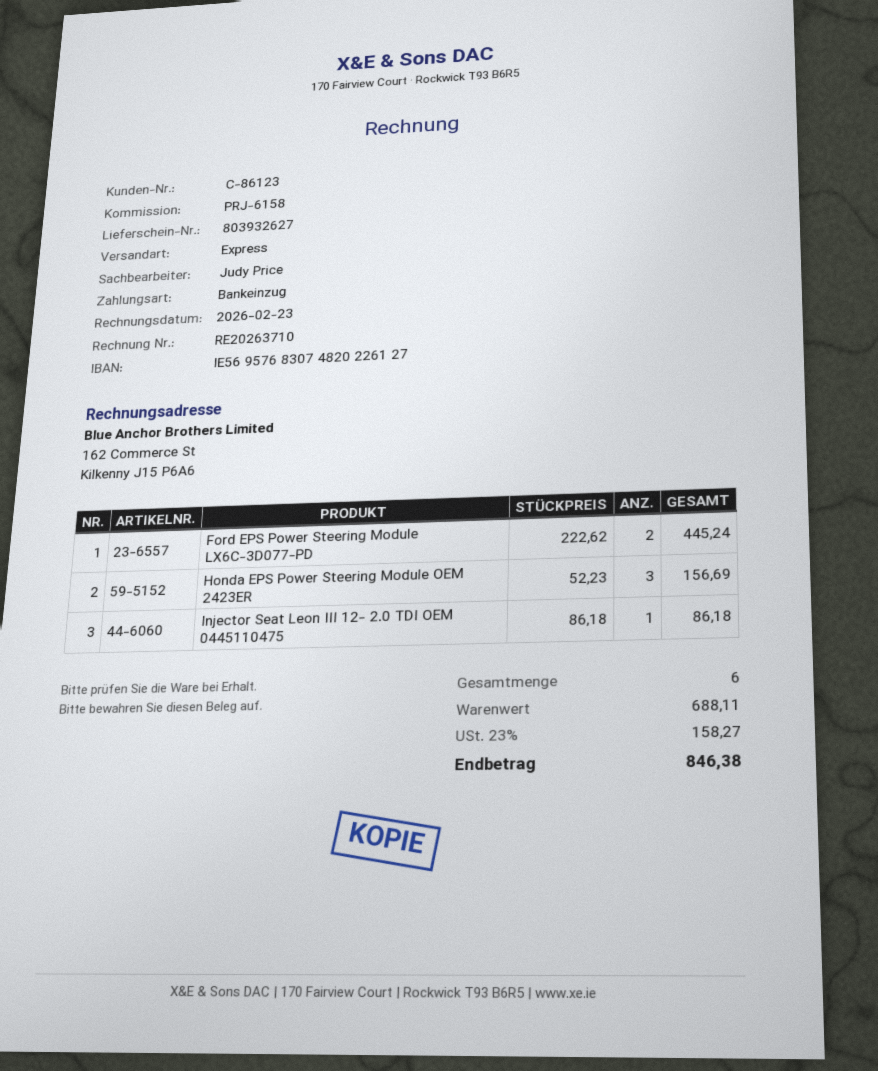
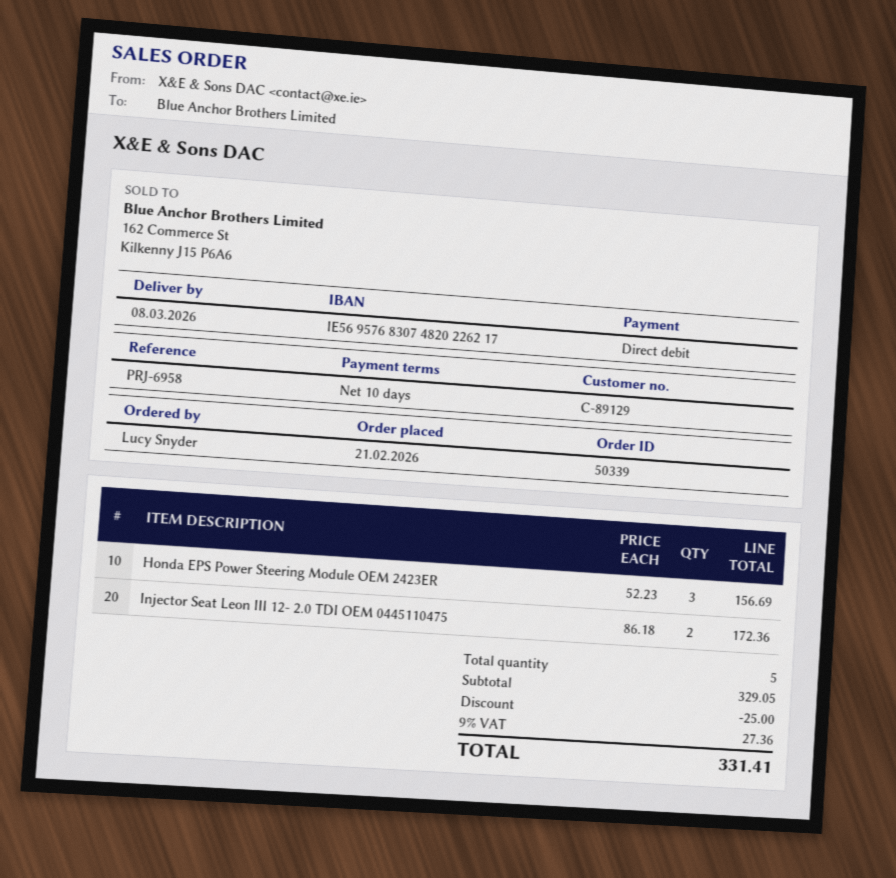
customer number: C-86123 -> C-89129
reference: PRJ-6158 -> PRJ-6958
bank account: IE56957683074820226127 -> IE56957683074820226217
Ford EPS Power Steering Module LX6C-3D077-PD: 2 x 222.62 = 445.24 -> none
Injector Seat Leon III 12- 2.0 TDI OEM 0445110475: 1 x 86.18 = 86.18 -> 2 x 86.18 = 172.36
total quantity: 6 -> 5
subtotal: 688.11 -> 329.05
discount: none -> 25.00
tax: 23% = 158.27 -> 9% = 27.36
total: 846.38 -> 331.41

